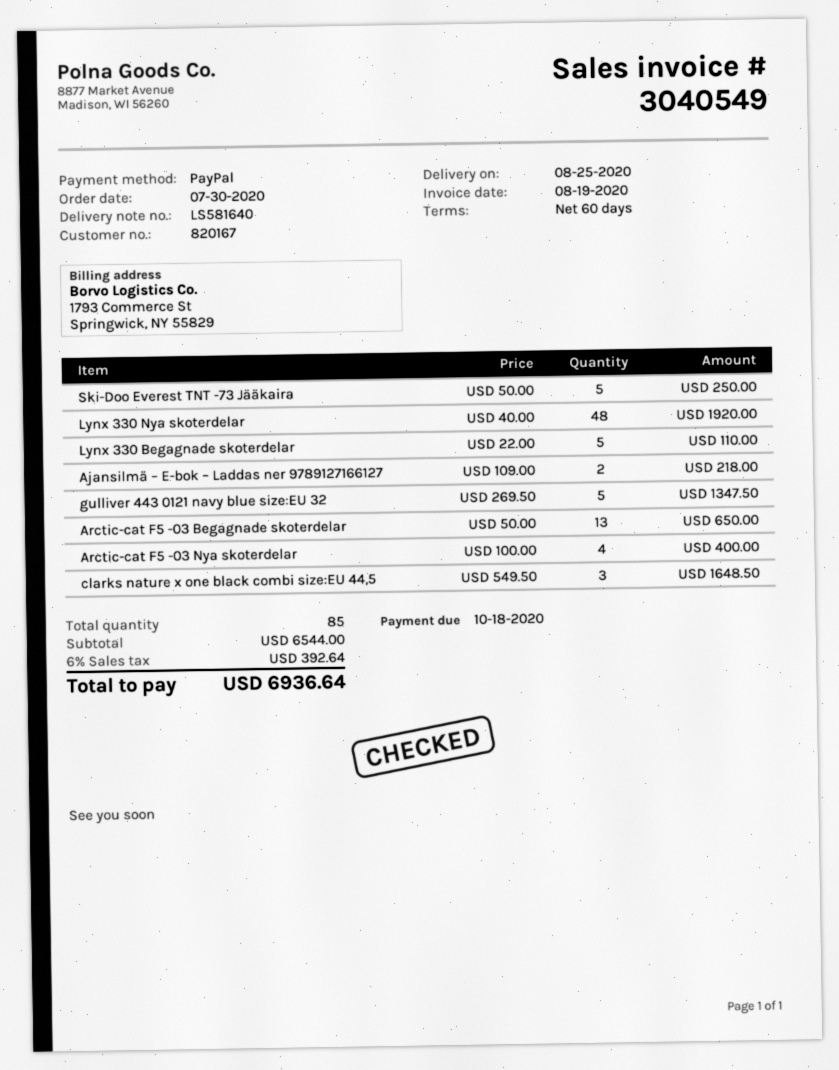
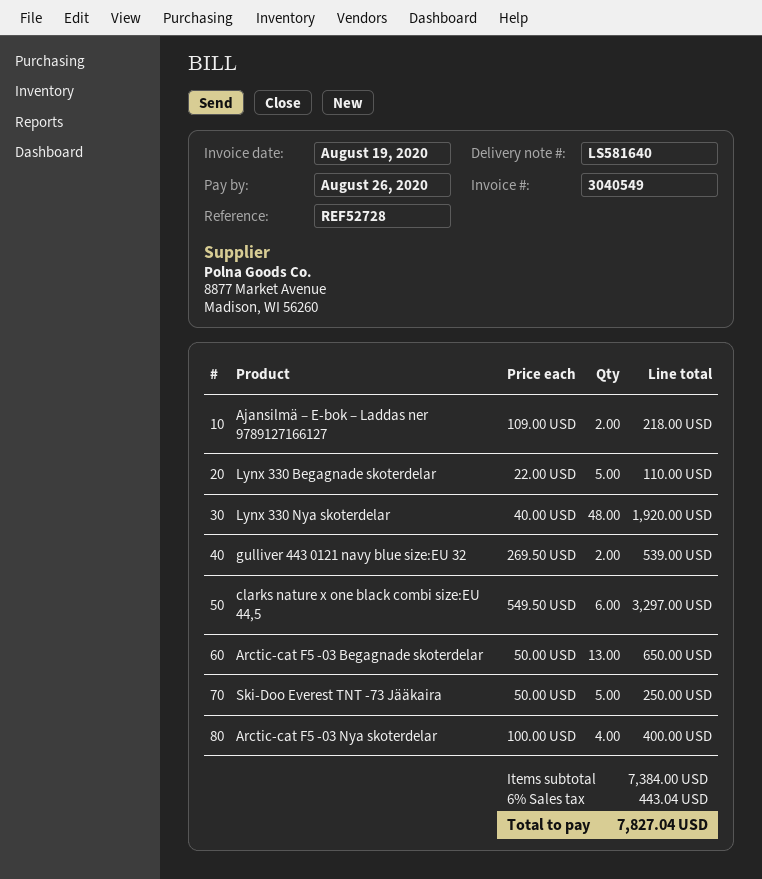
due date: 2020-10-18 -> 2020-08-26
gulliver 443 0121 navy blue size:EU 32: 5 x 269.50 = 1347.50 -> 2 x 269.50 = 539.00
clarks nature x one black combi size:EU 44,5: 3 x 549.50 = 1648.50 -> 6 x 549.50 = 3297.00
subtotal: 6544.00 -> 7384.00
tax: 6% = 392.64 -> 6% = 443.04
total: 6936.64 -> 7827.04

